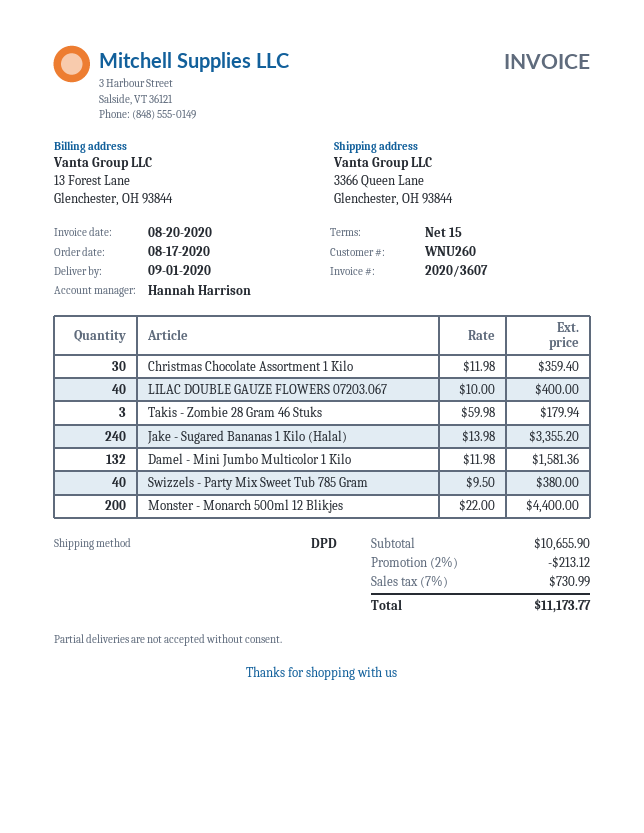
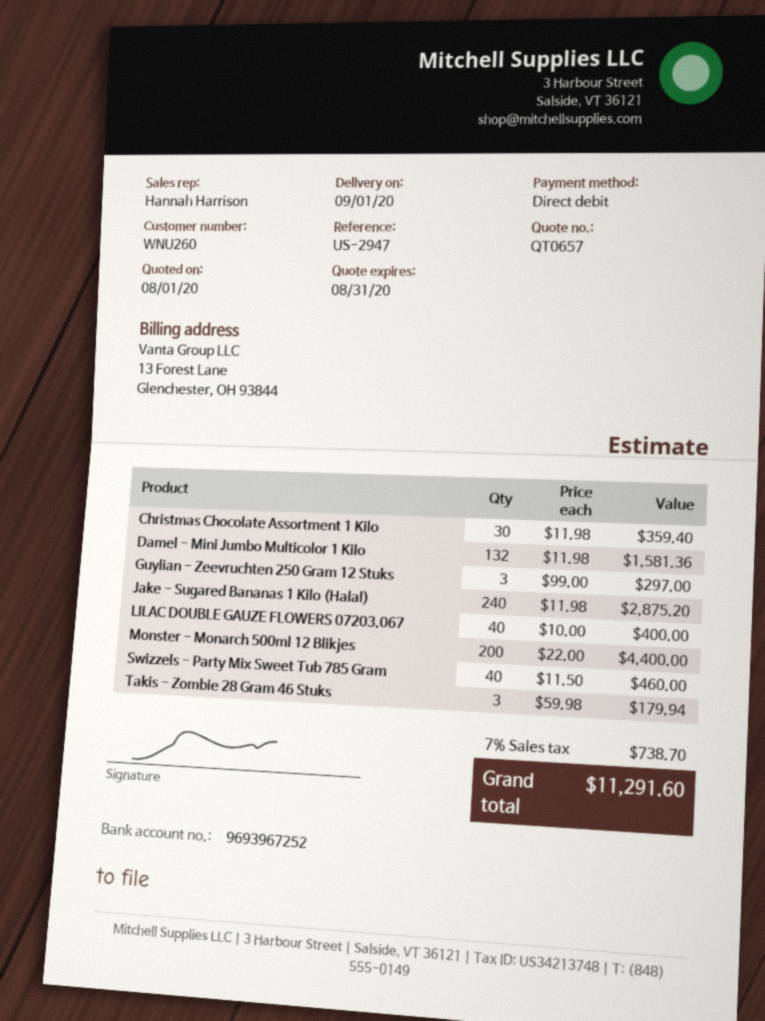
Jake - Sugared Bananas 1 Kilo (Halal): 240 x 13.98 = 3355.20 -> 240 x 11.98 = 2875.20
Swizzels - Party Mix Sweet Tub 785 Gram: 40 x 9.50 = 380.00 -> 40 x 11.50 = 460.00
Guylian - Zeevruchten 250 Gram 12 Stuks: none -> 3 x 99.00 = 297.00
discount: 2% = 213.12 -> none
tax: 7% = 730.99 -> 7% = 738.70
total: 11173.77 -> 11291.60

